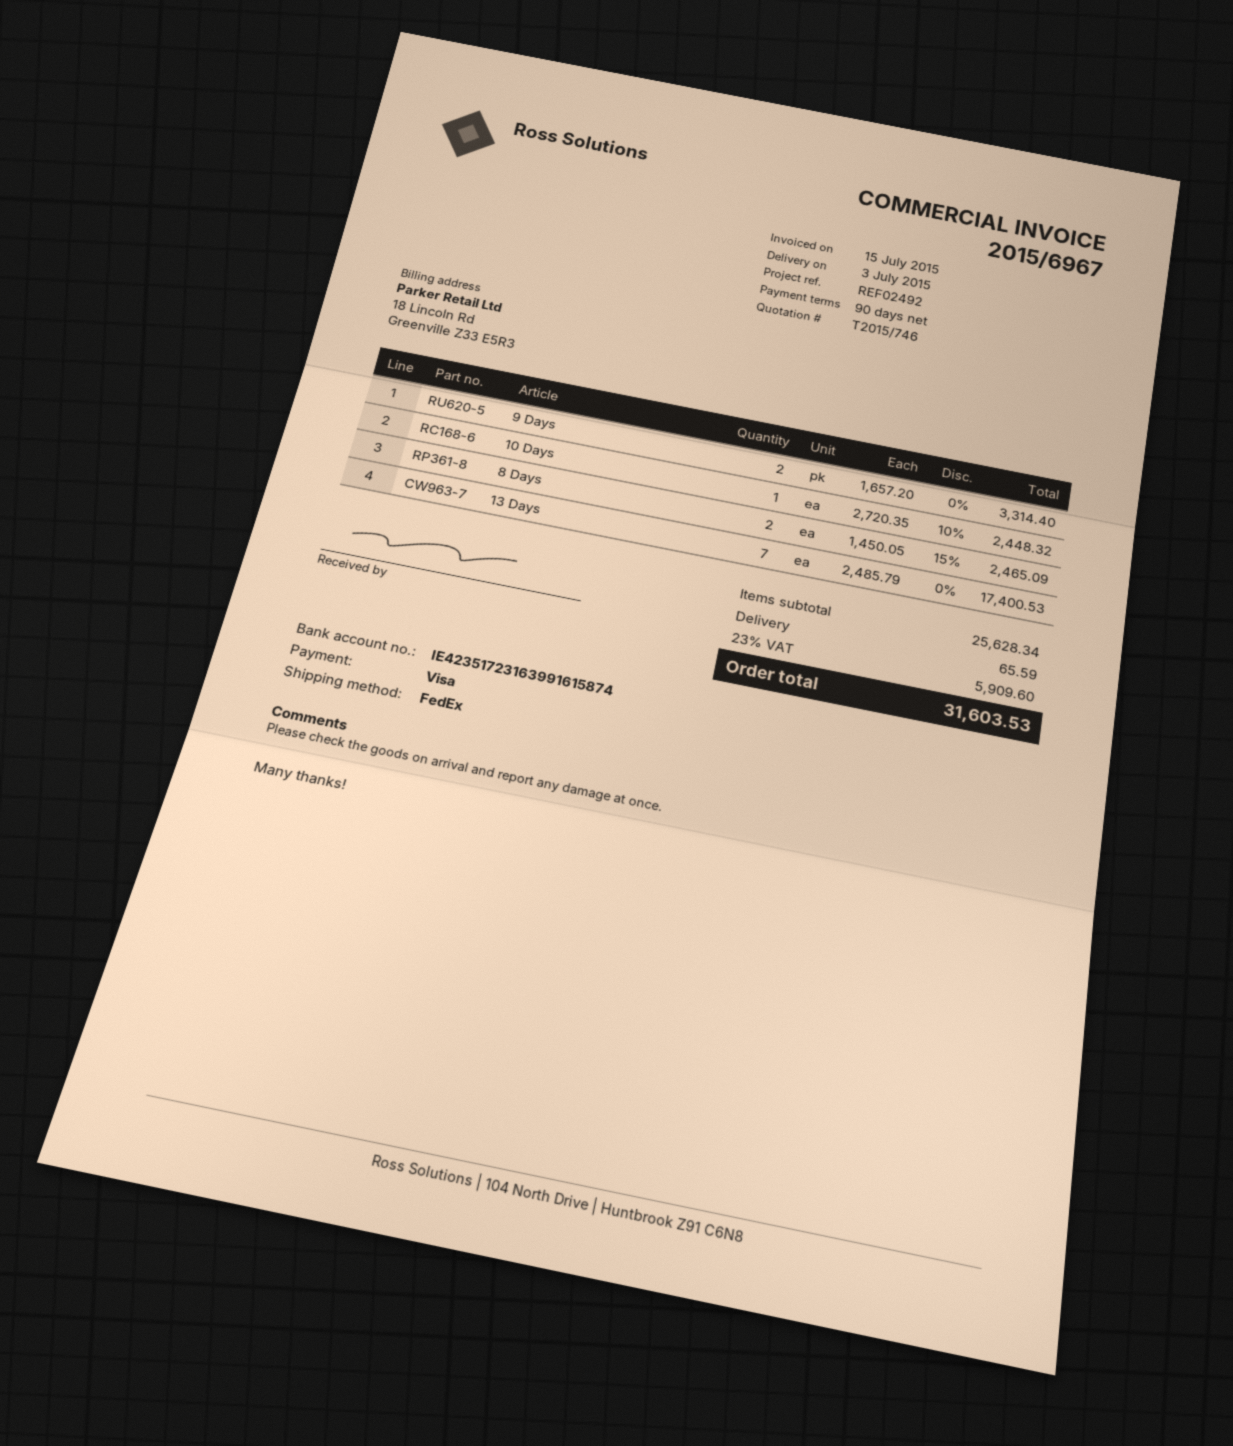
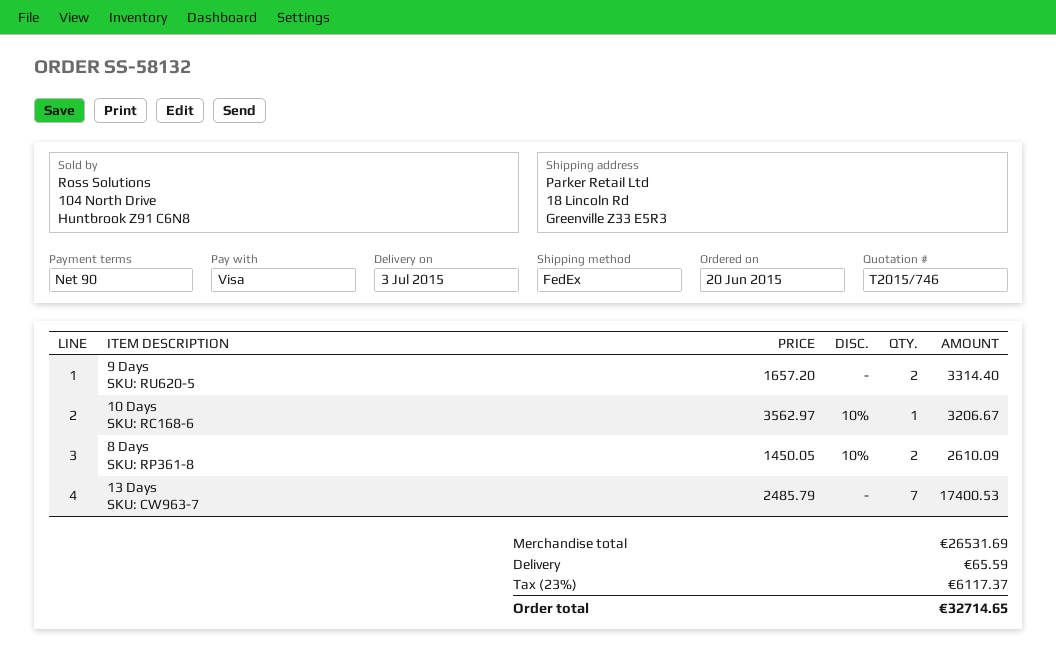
10 Days: 1 x 2720.35 - 10% = 2448.32 -> 1 x 3562.97 - 10% = 3206.67
8 Days: 2 x 1450.05 - 15% = 2465.09 -> 2 x 1450.05 - 10% = 2610.09
subtotal: 25628.34 -> 26531.69
tax: 23% = 5909.60 -> 23% = 6117.37
total: 31603.53 -> 32714.65

